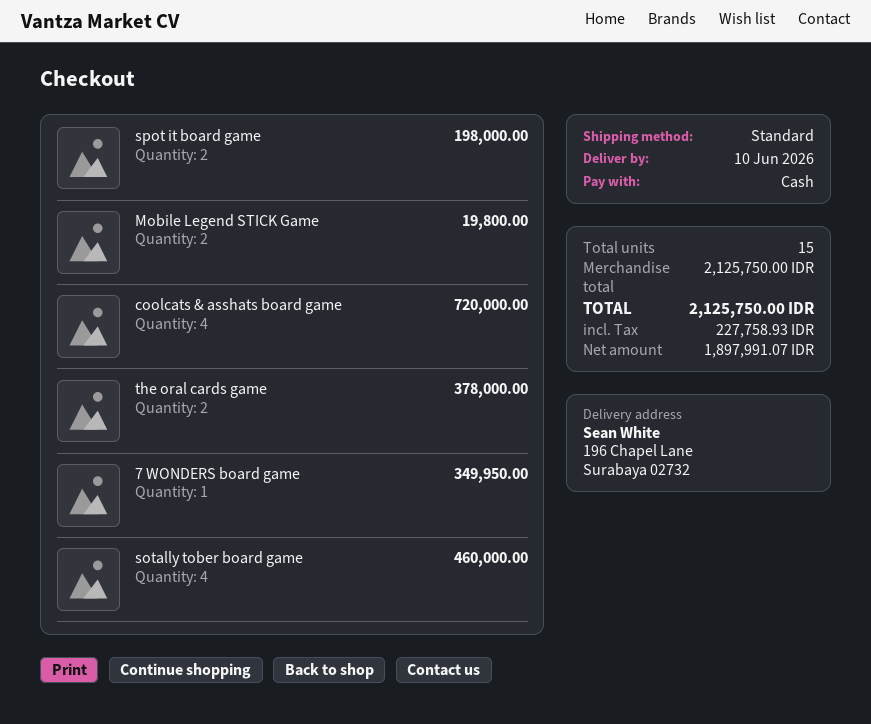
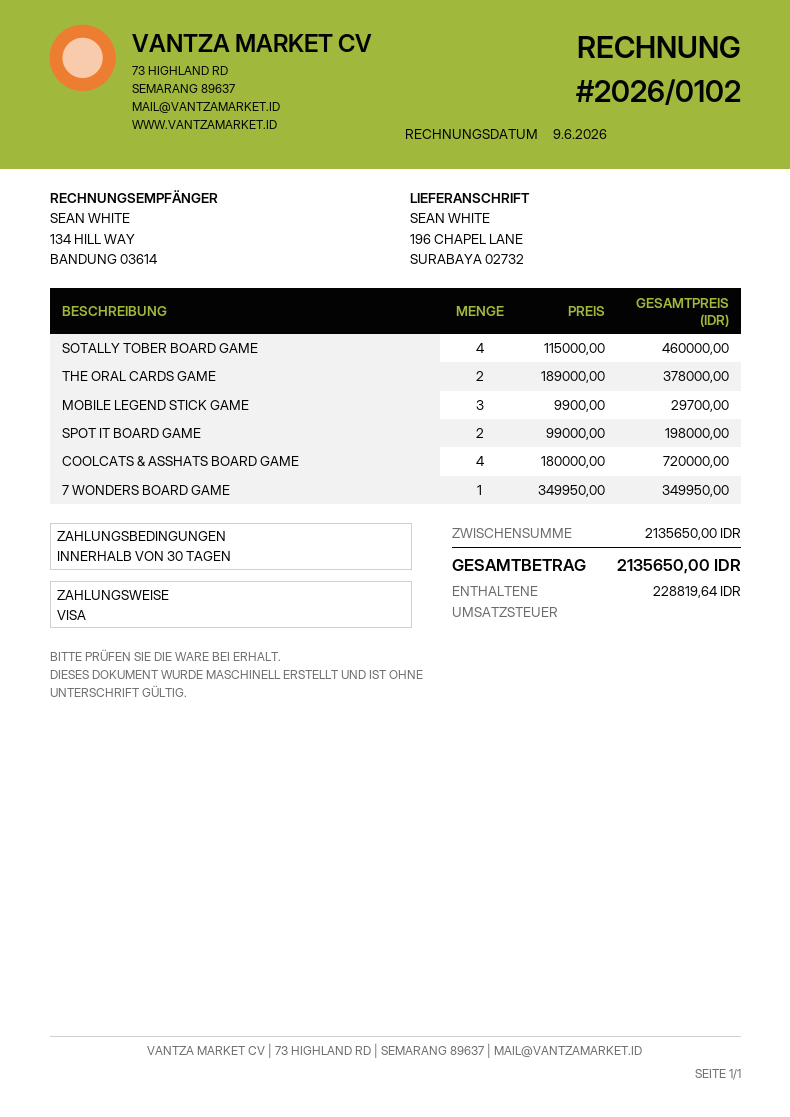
payment method: cash -> Visa
Mobile Legend STICK Game: 2 for 19800.00 -> 3 for 29700.00
subtotal: 2125750.00 -> 2135650.00
tax: 227758.93 -> 228819.64
total: 2125750.00 -> 2135650.00

